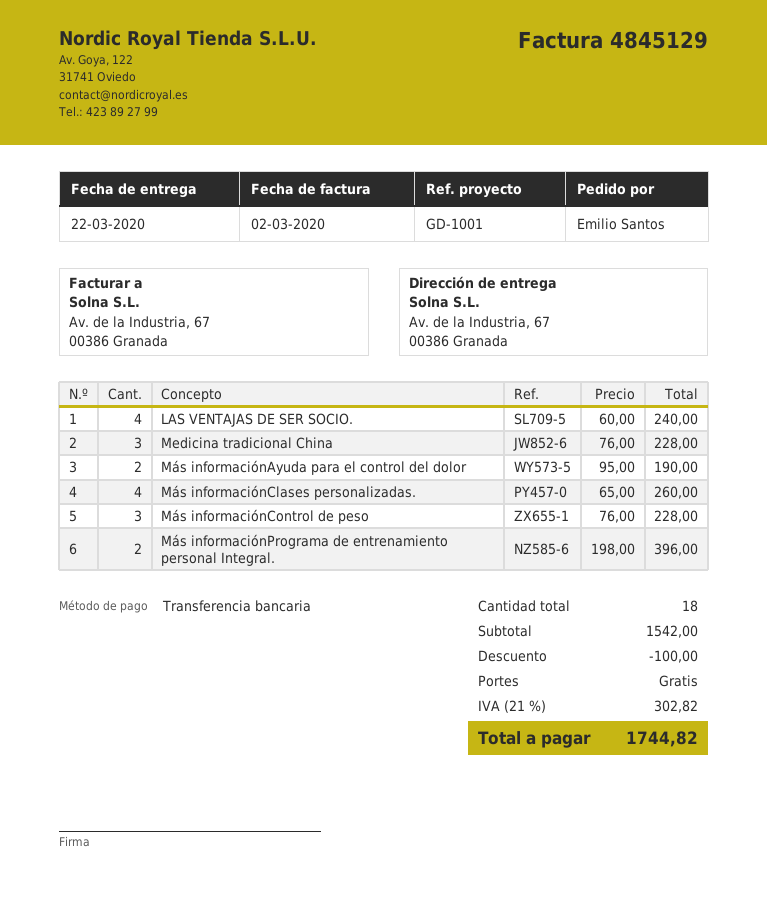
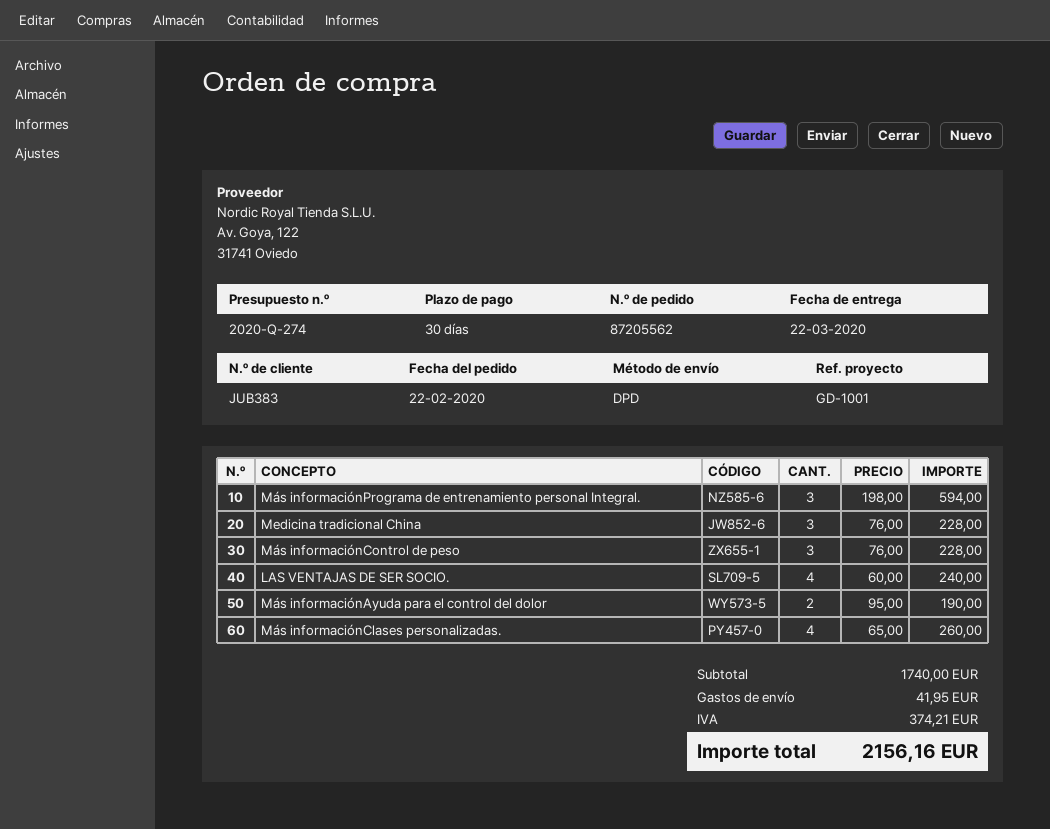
Más informaciónPrograma de entrenamiento personal Integral.: 2 x 198.00 = 396.00 -> 3 x 198.00 = 594.00
subtotal: 1542.00 -> 1740.00
discount: 100.00 -> none
shipping: 0.00 -> 41.95
tax: 302.82 -> 374.21
total: 1744.82 -> 2156.16

